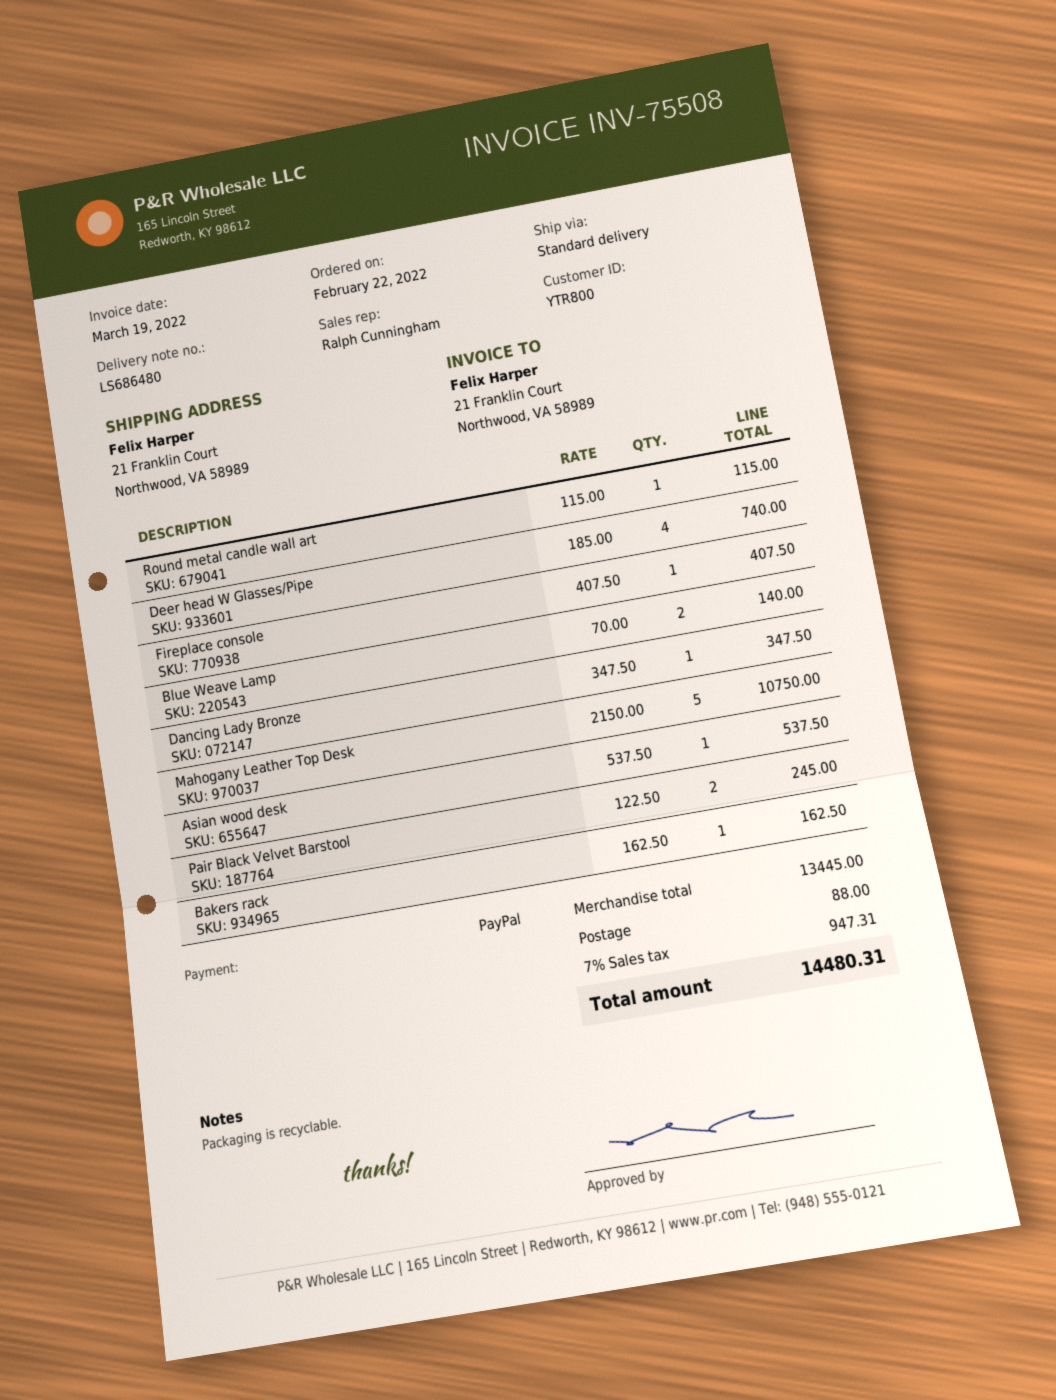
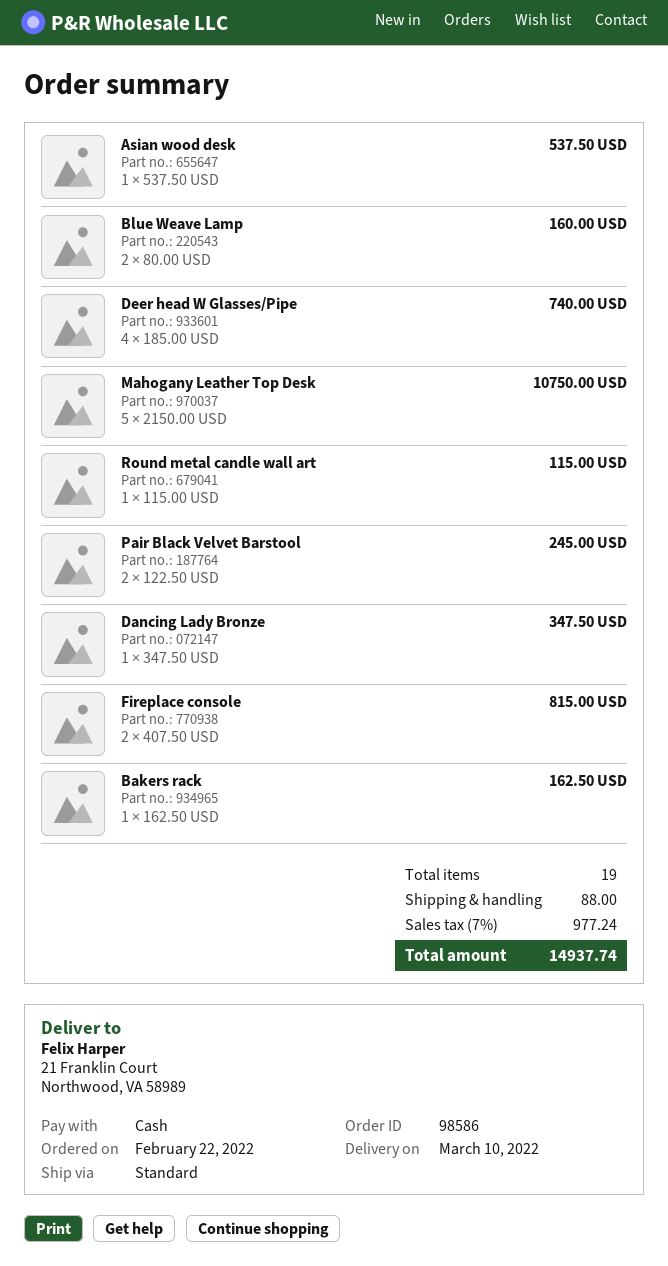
payment method: PayPal -> cash
Fireplace console: 1 x 407.50 = 407.50 -> 2 x 407.50 = 815.00
Blue Weave Lamp: 2 x 70.00 = 140.00 -> 2 x 80.00 = 160.00
tax: 7% = 947.31 -> 7% = 977.24
total: 14480.31 -> 14937.74

